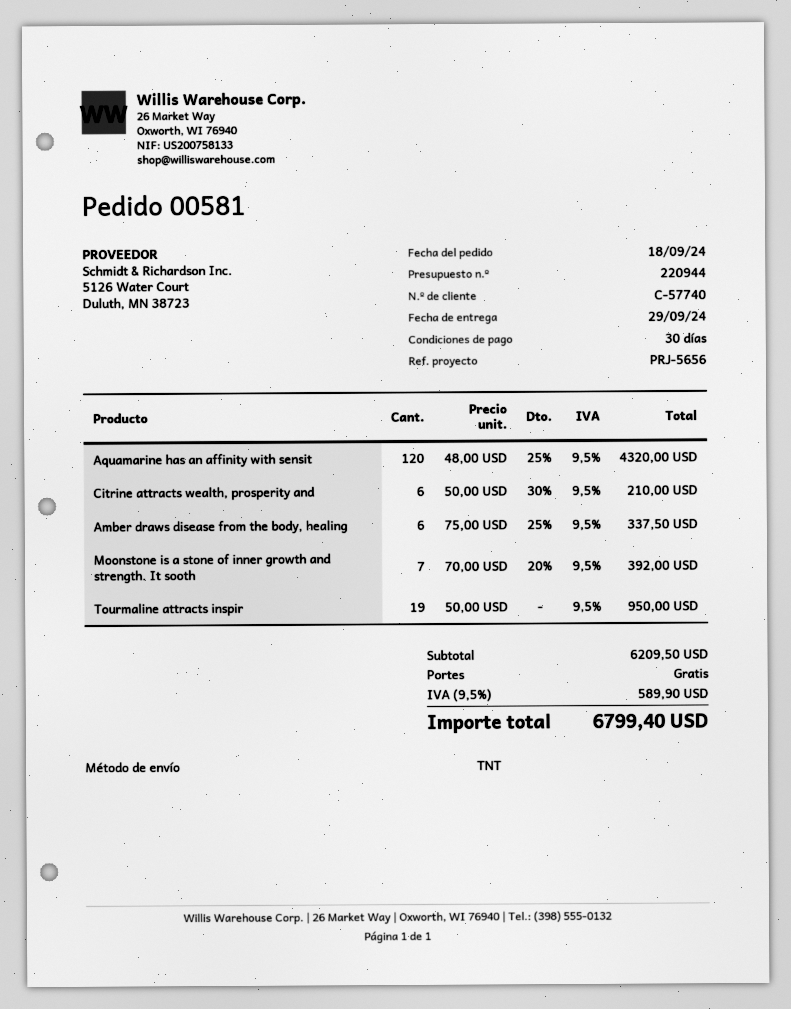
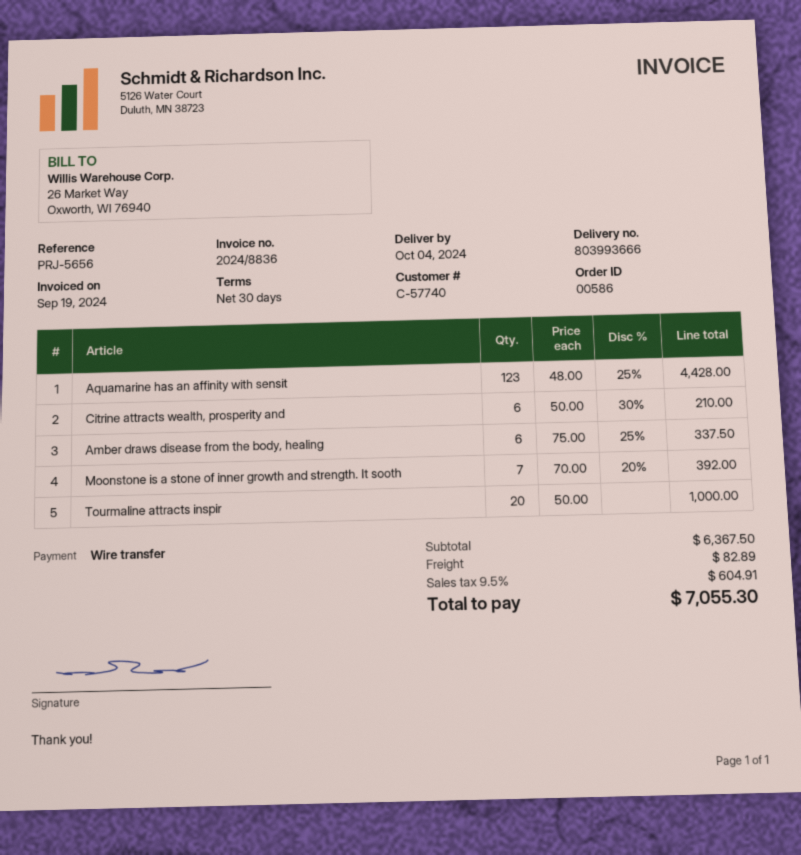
order number: 00581 -> 00586
delivery date: 2024-09-29 -> 2024-10-04
Aquamarine has an affinity with sensit: 120 x 48.00 - 25% = 4320.00 -> 123 x 48.00 - 25% = 4428.00
Tourmaline attracts inspir: 19 x 50.00 = 950.00 -> 20 x 50.00 = 1000.00
subtotal: 6209.50 -> 6367.50
shipping: 0.00 -> 82.89
tax: 9.5% = 589.90 -> 9.5% = 604.91
total: 6799.40 -> 7055.30

